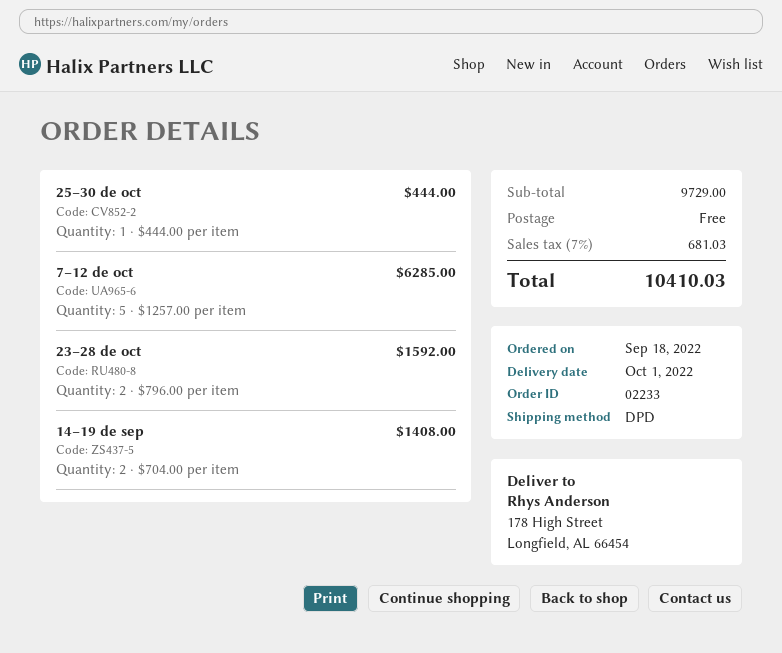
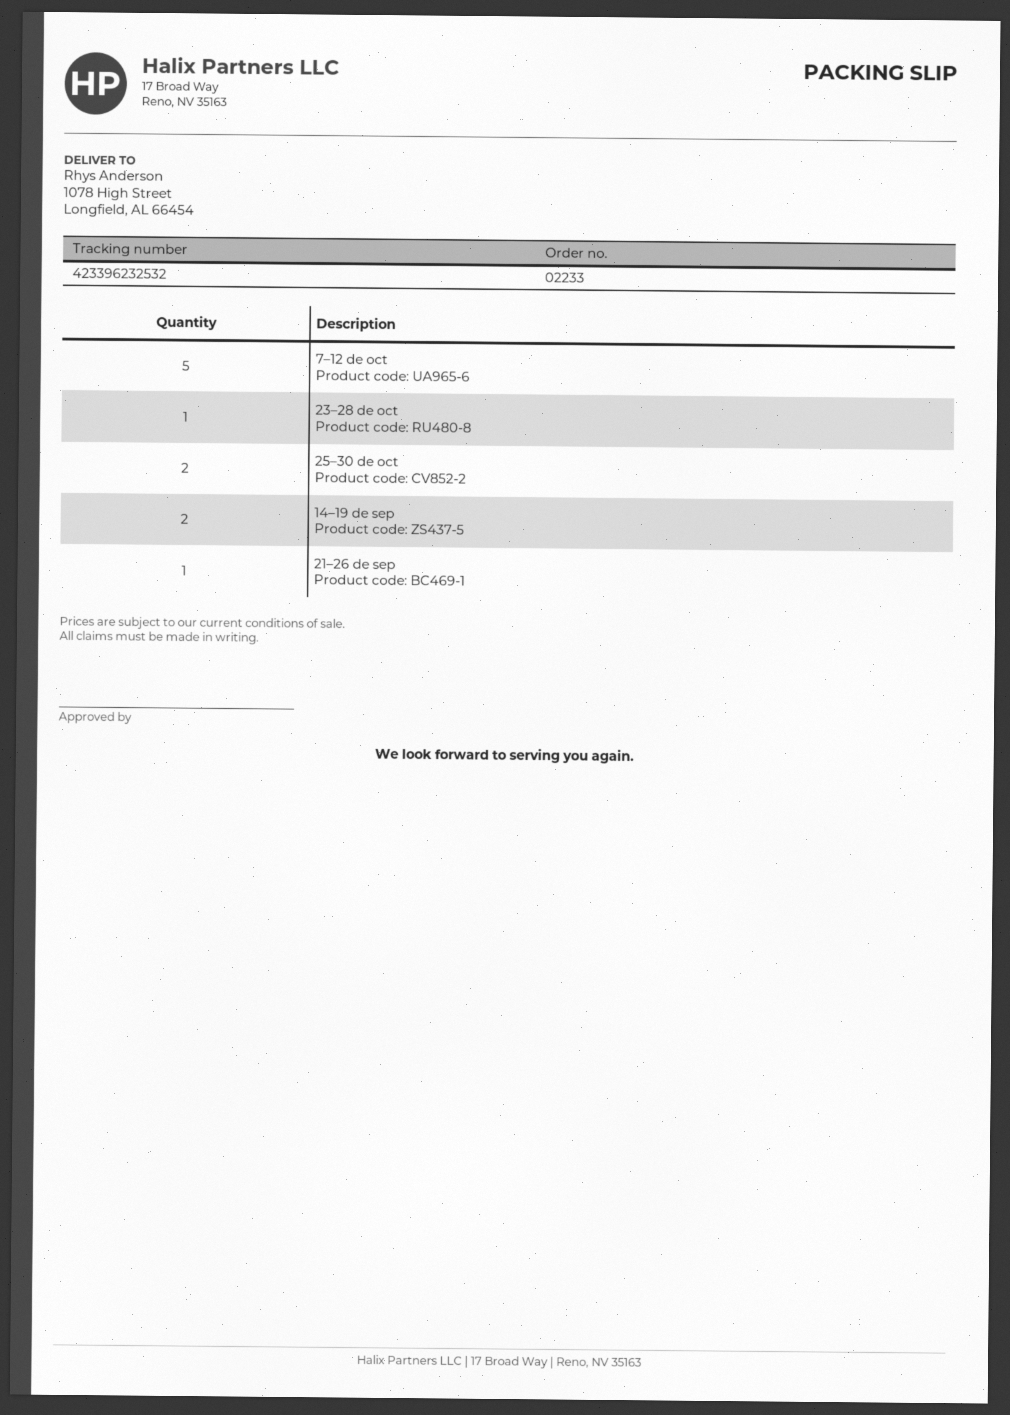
ship to: 178 High Street, Longfield, AL 66454 -> 1078 High Street, Longfield, AL 66454
25–30 de oct: 1 -> 2
23–28 de oct: 2 -> 1
21–26 de sep: none -> 1

